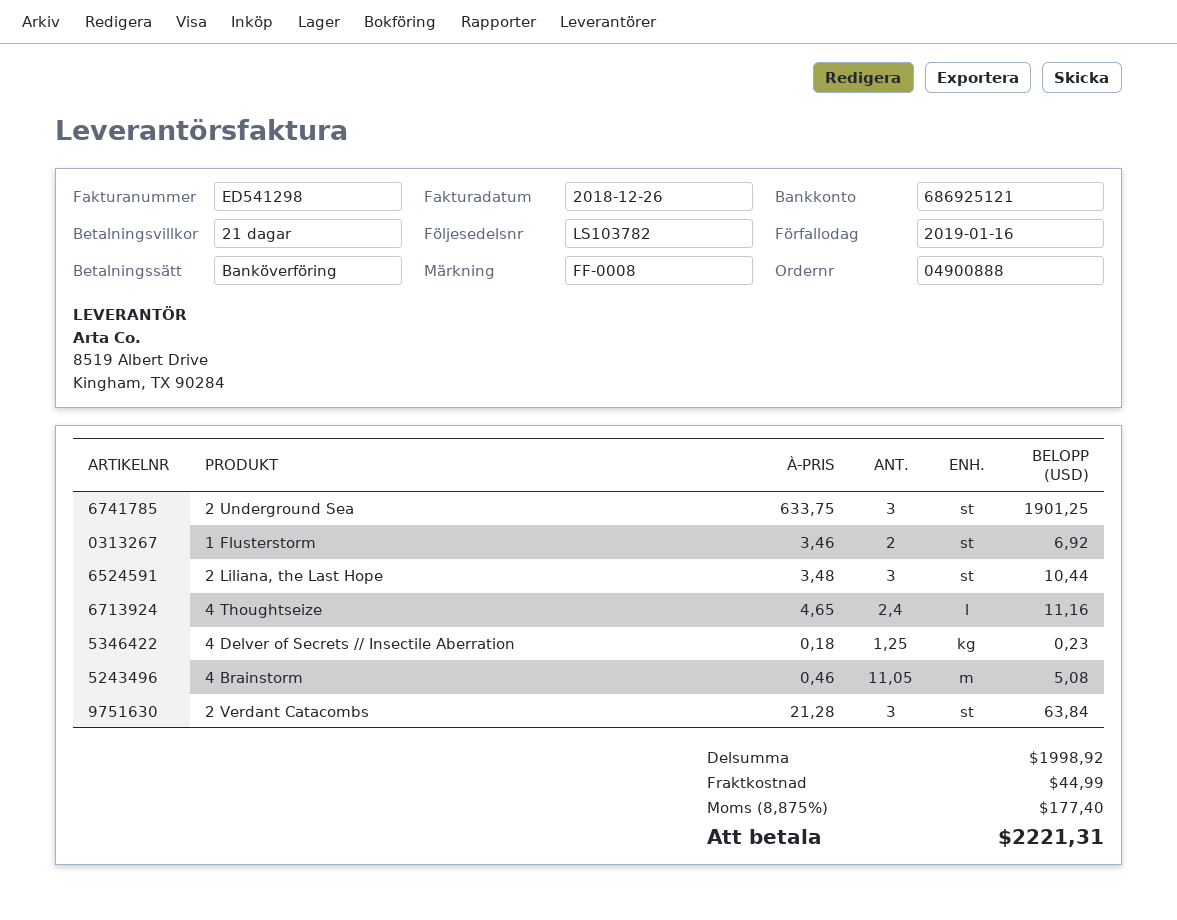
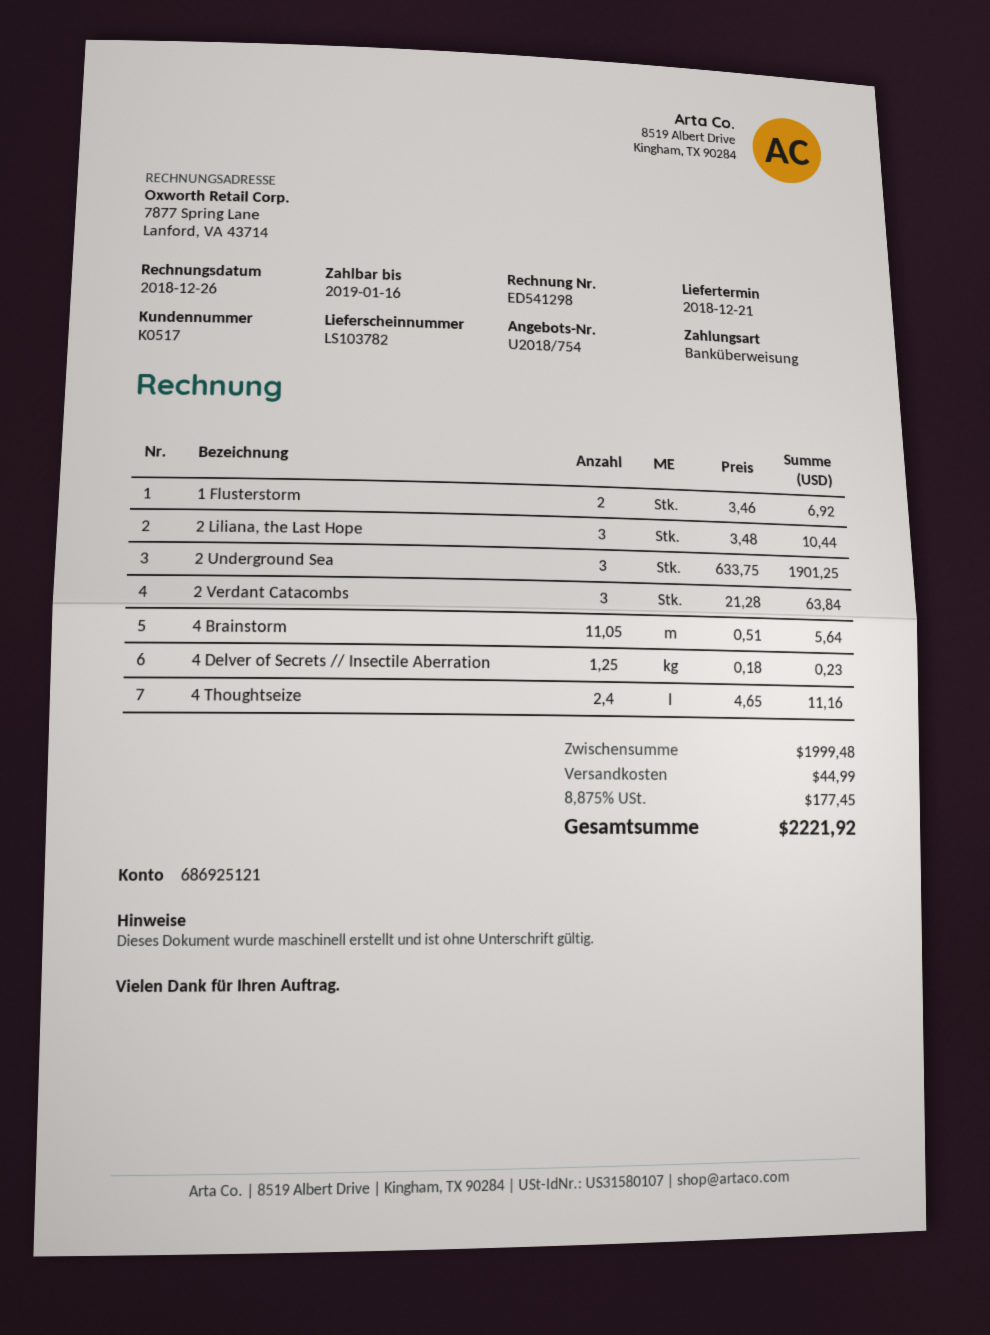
4 Brainstorm: 11.05 x 0.46 = 5.08 -> 11.05 x 0.51 = 5.64
subtotal: 1998.92 -> 1999.48
tax: 8.875% = 177.40 -> 8.875% = 177.45
total: 2221.31 -> 2221.92

